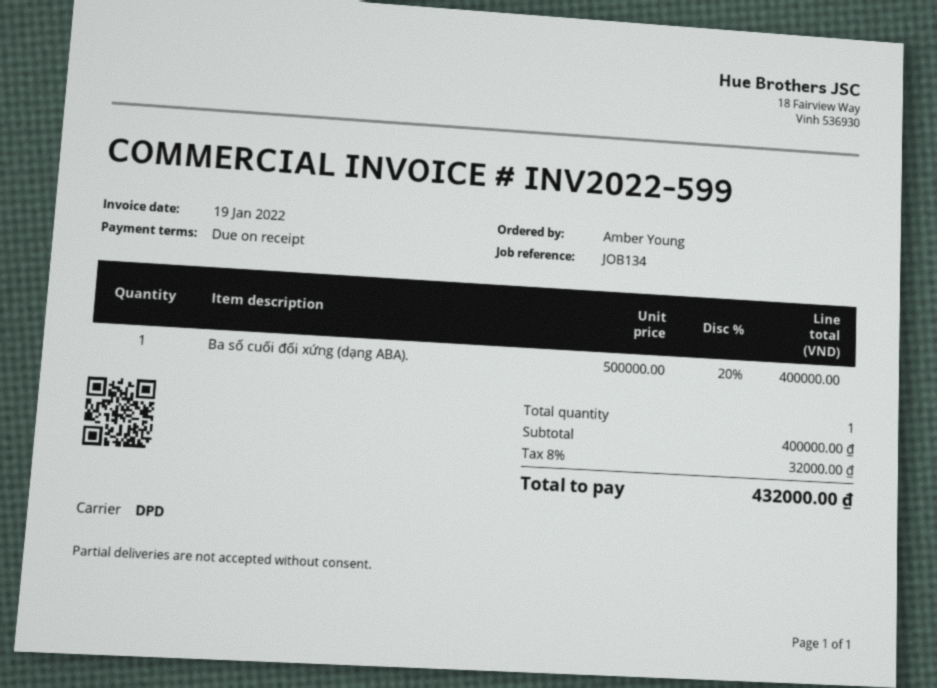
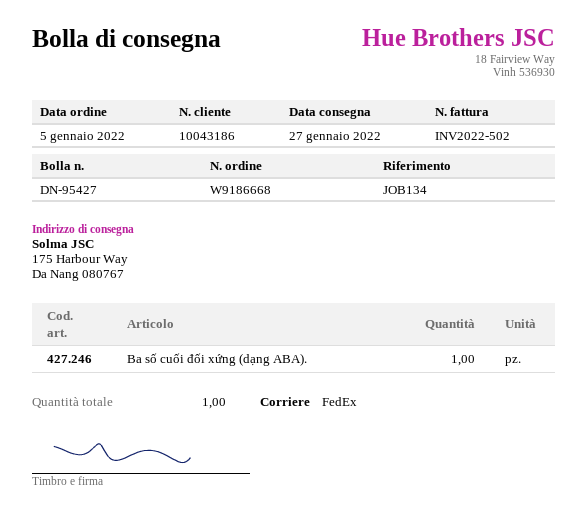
invoice number: INV2022-599 -> INV2022-502
shipping method: DPD -> FedEx

